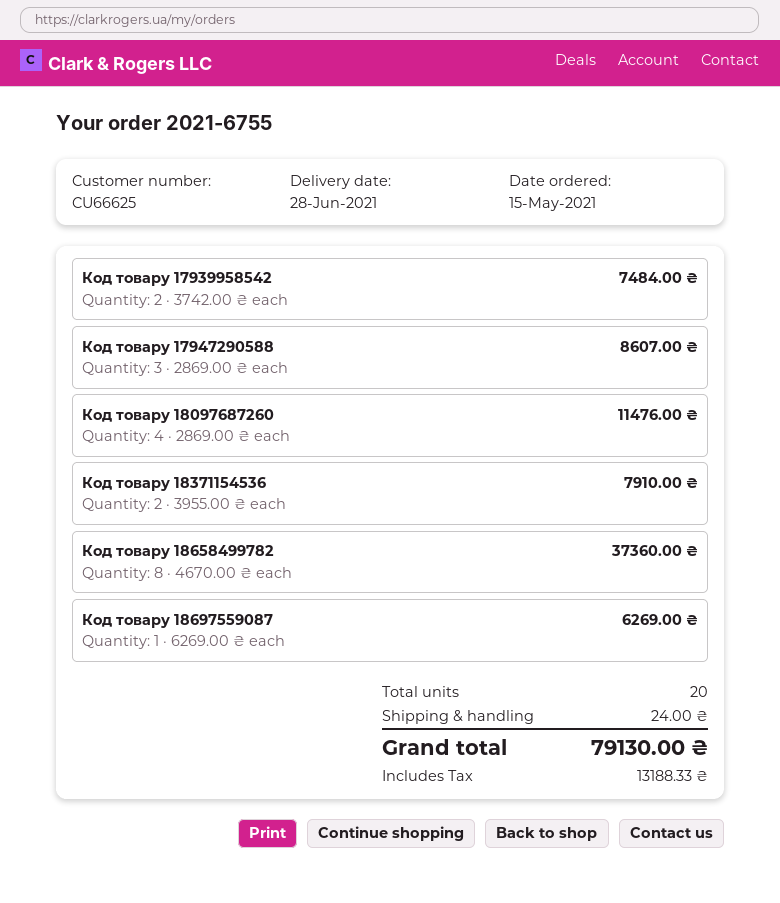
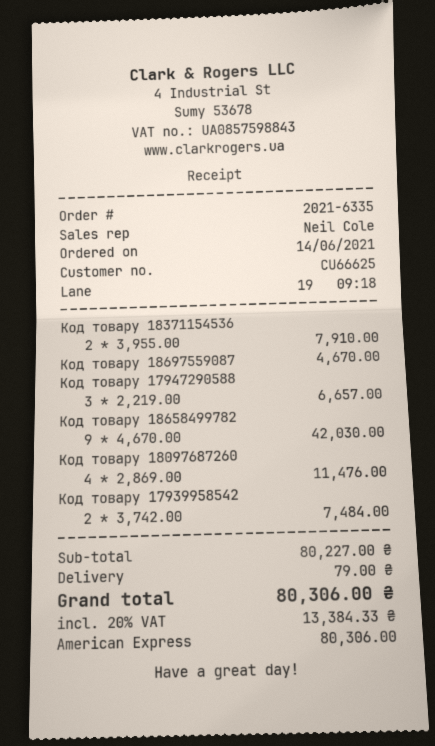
order number: 2021-6755 -> 2021-6335
order date: 2021-05-15 -> 2021-06-14
Код товару 17947290588: 3 x 2869.00 = 8607.00 -> 3 x 2219.00 = 6657.00
Код товару 18658499782: 8 x 4670.00 = 37360.00 -> 9 x 4670.00 = 42030.00
Код товару 18697559087: 1 x 6269.00 = 6269.00 -> 1 x 4670.00 = 4670.00
shipping: 24.00 -> 79.00
tax: 13188.33 -> 13384.33
total: 79130.00 -> 80306.00

